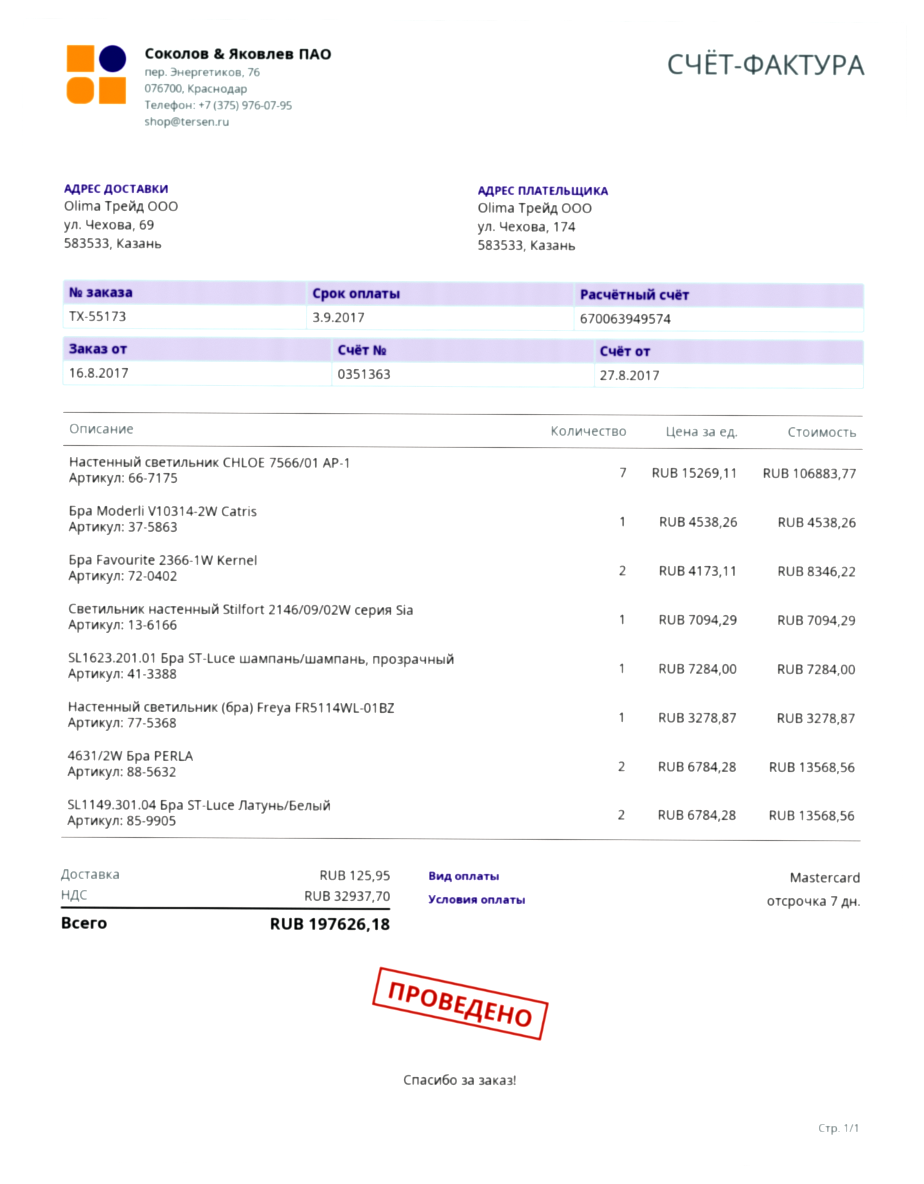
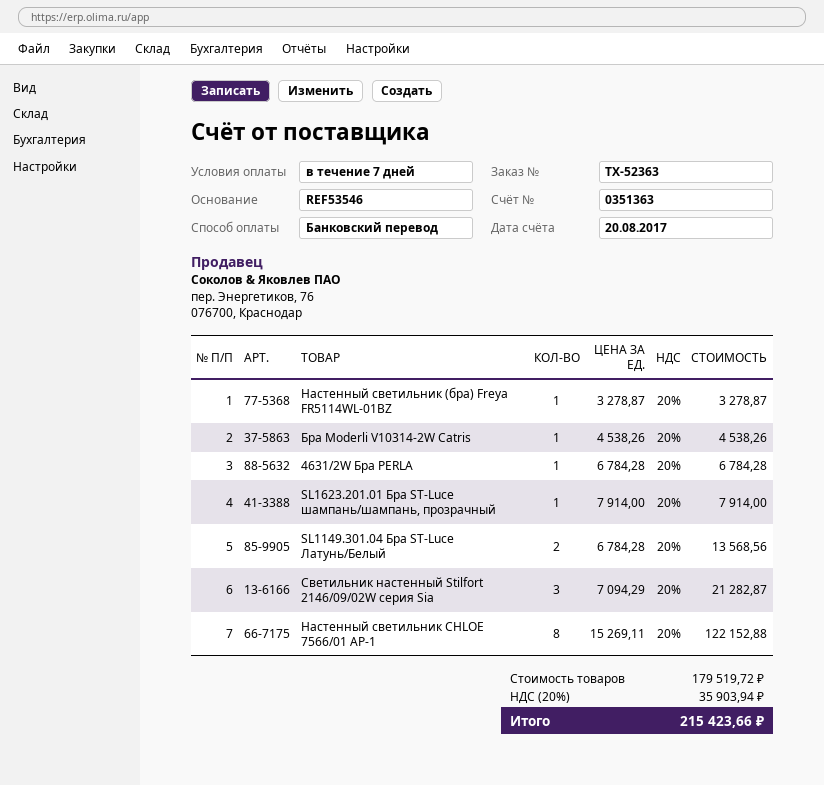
order number: TX-55173 -> TX-52363
invoice date: 2017-08-27 -> 2017-08-20
payment method: Mastercard -> bank transfer
Настенный светильник CHLOE 7566/01 AP-1: 7 x 15269.11 = 106883.77 -> 8 x 15269.11 = 122152.88
Бра Favourite 2366-1W Kernel: 2 x 4173.11 = 8346.22 -> none
Светильник настенный Stilfort 2146/09/02W серия Sia: 1 x 7094.29 = 7094.29 -> 3 x 7094.29 = 21282.87
SL1623.201.01 Бра ST-Luce шампань/шампань, прозрачный: 1 x 7284.00 = 7284.00 -> 1 x 7914.00 = 7914.00
4631/2W Бра PERLA: 2 x 6784.28 = 13568.56 -> 1 x 6784.28 = 6784.28
shipping: 125.95 -> none
tax: 32937.70 -> 35903.94
total: 197626.18 -> 215423.66

